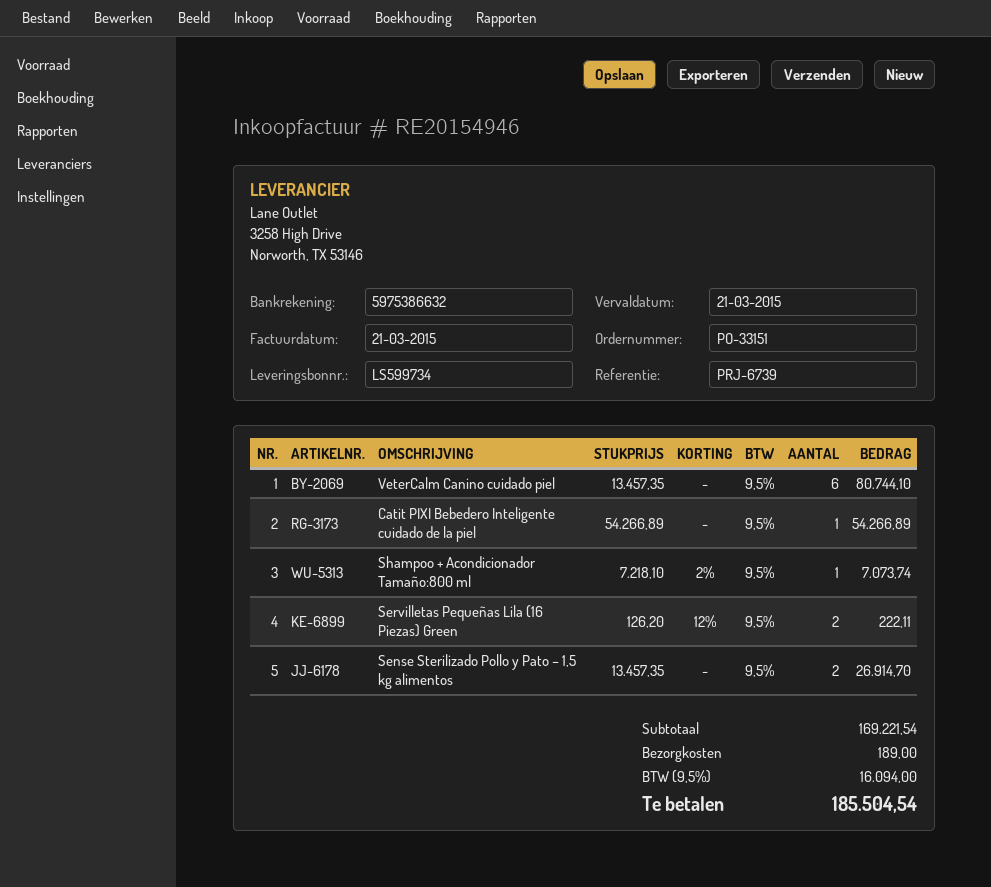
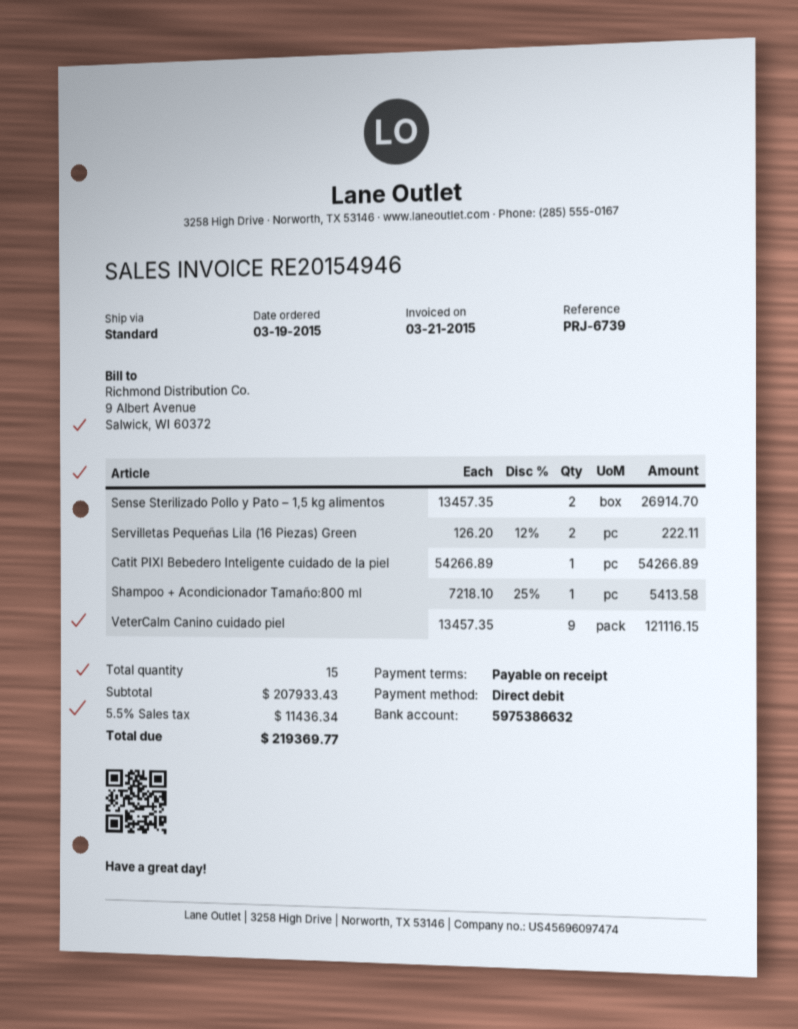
VeterCalm Canino cuidado piel: 6 x 13457.35 = 80744.10 -> 9 x 13457.35 = 121116.15
Shampoo + Acondicionador Tamaño:800 ml: 1 x 7218.10 - 2% = 7073.74 -> 1 x 7218.10 - 25% = 5413.58
subtotal: 169221.54 -> 207933.43
shipping: 189.00 -> none
tax: 9.5% = 16094.00 -> 5.5% = 11436.34
total: 185504.54 -> 219369.77

